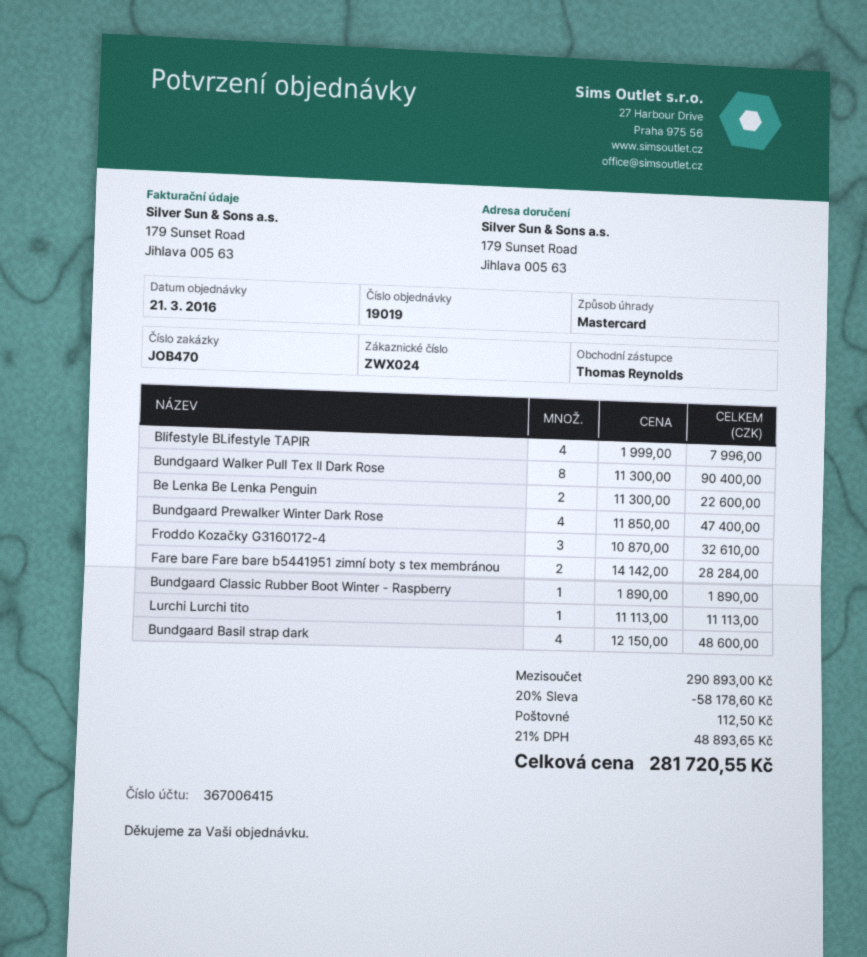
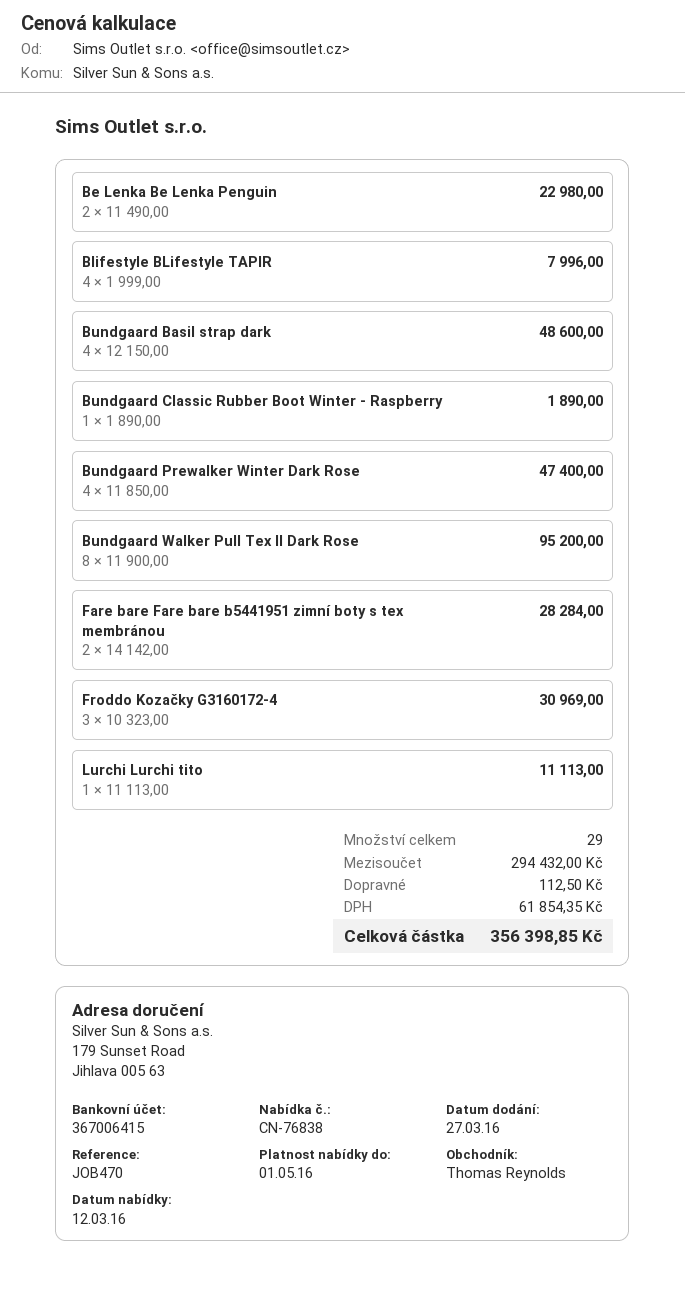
Bundgaard Walker Pull Tex II Dark Rose: 8 x 11300.00 = 90400.00 -> 8 x 11900.00 = 95200.00
Be Lenka Be Lenka Penguin: 2 x 11300.00 = 22600.00 -> 2 x 11490.00 = 22980.00
Froddo Kozačky G3160172-4: 3 x 10870.00 = 32610.00 -> 3 x 10323.00 = 30969.00
subtotal: 290893.00 -> 294432.00
discount: 20% = 58178.60 -> none
tax: 48893.65 -> 61854.35
total: 281720.55 -> 356398.85

